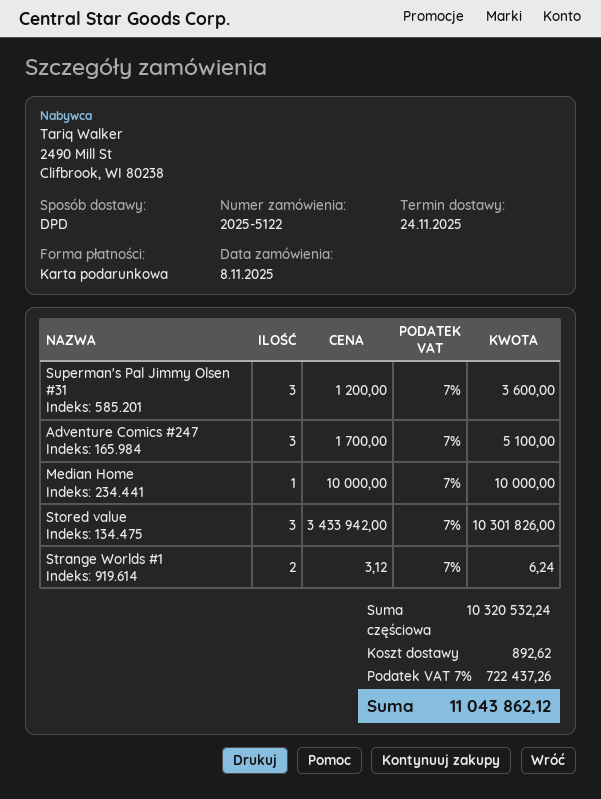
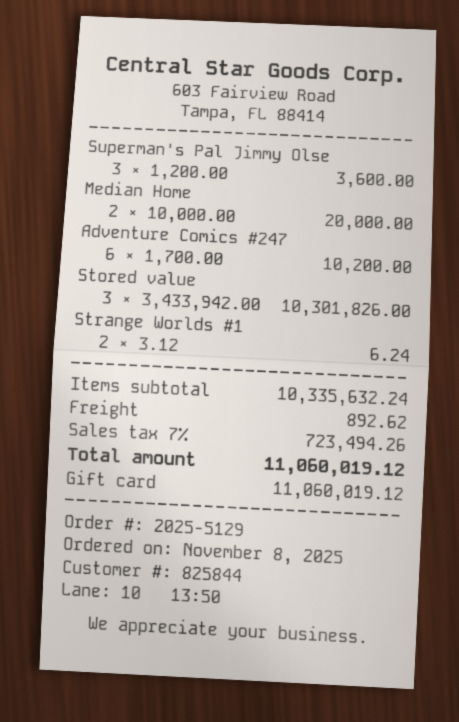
order number: 2025-5122 -> 2025-5129
Adventure Comics #247: 3 x 1700.00 = 5100.00 -> 6 x 1700.00 = 10200.00
Median Home: 1 x 10000.00 = 10000.00 -> 2 x 10000.00 = 20000.00
subtotal: 10320532.24 -> 10335632.24
tax: 7% = 722437.26 -> 7% = 723494.26
total: 11043862.12 -> 11060019.12

